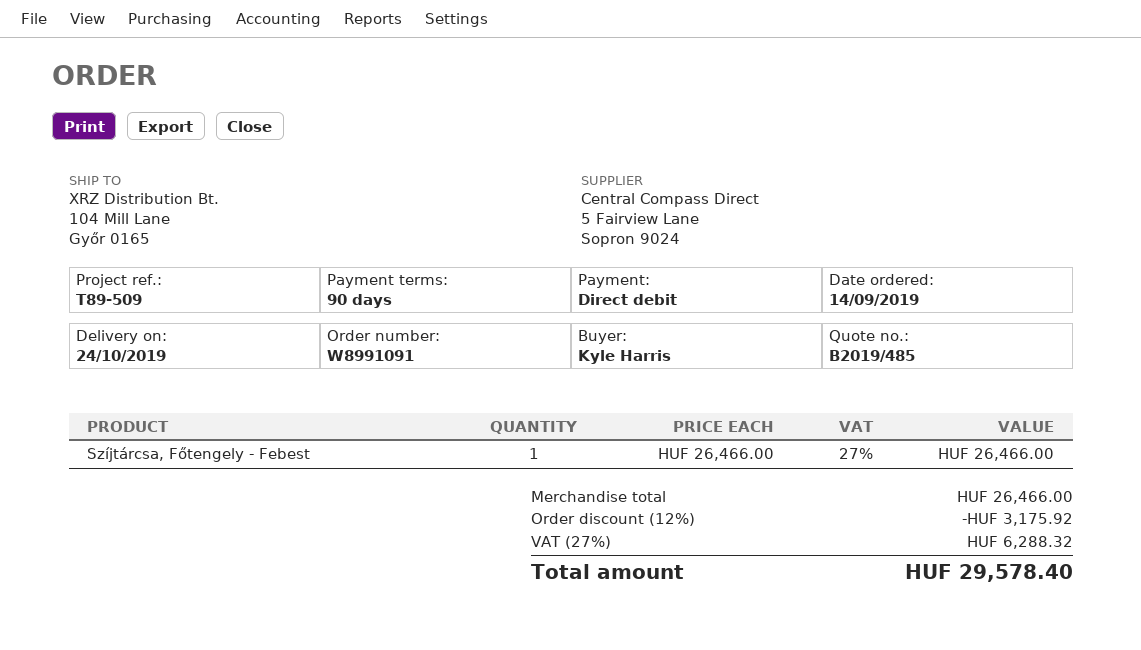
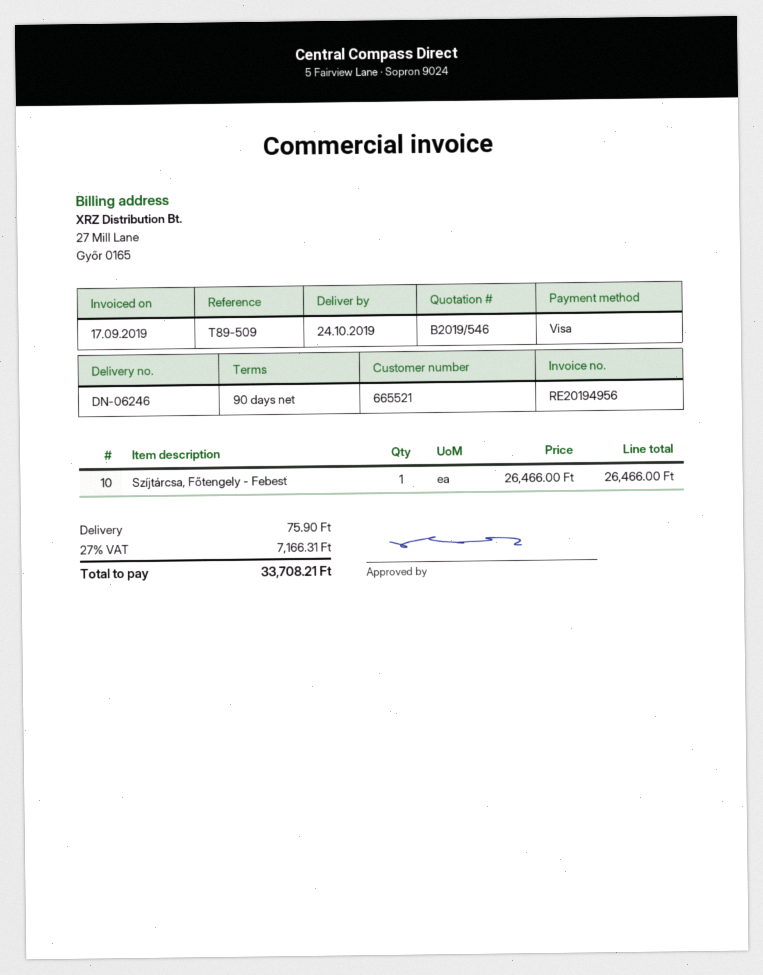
quote number: B2019/485 -> B2019/546
payment method: direct debit -> Visa
discount: 12% = 3175.92 -> none
shipping: none -> 75.90
tax: 27% = 6288.32 -> 27% = 7166.31
total: 29578.40 -> 33708.21

